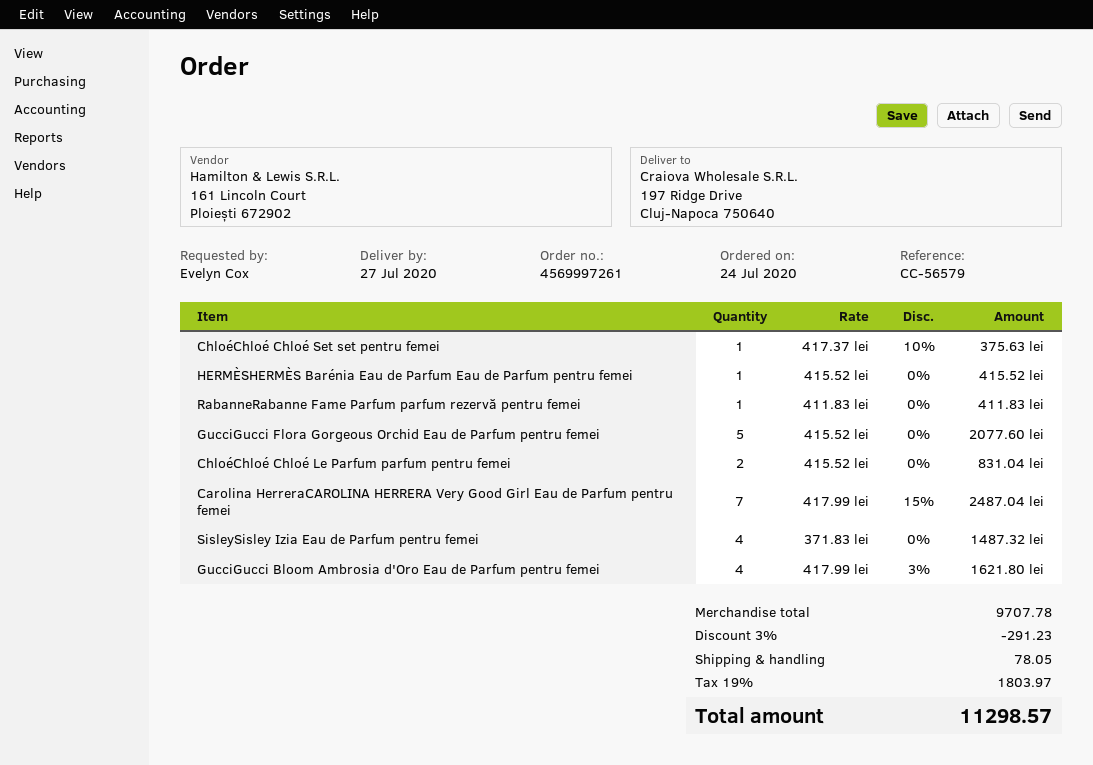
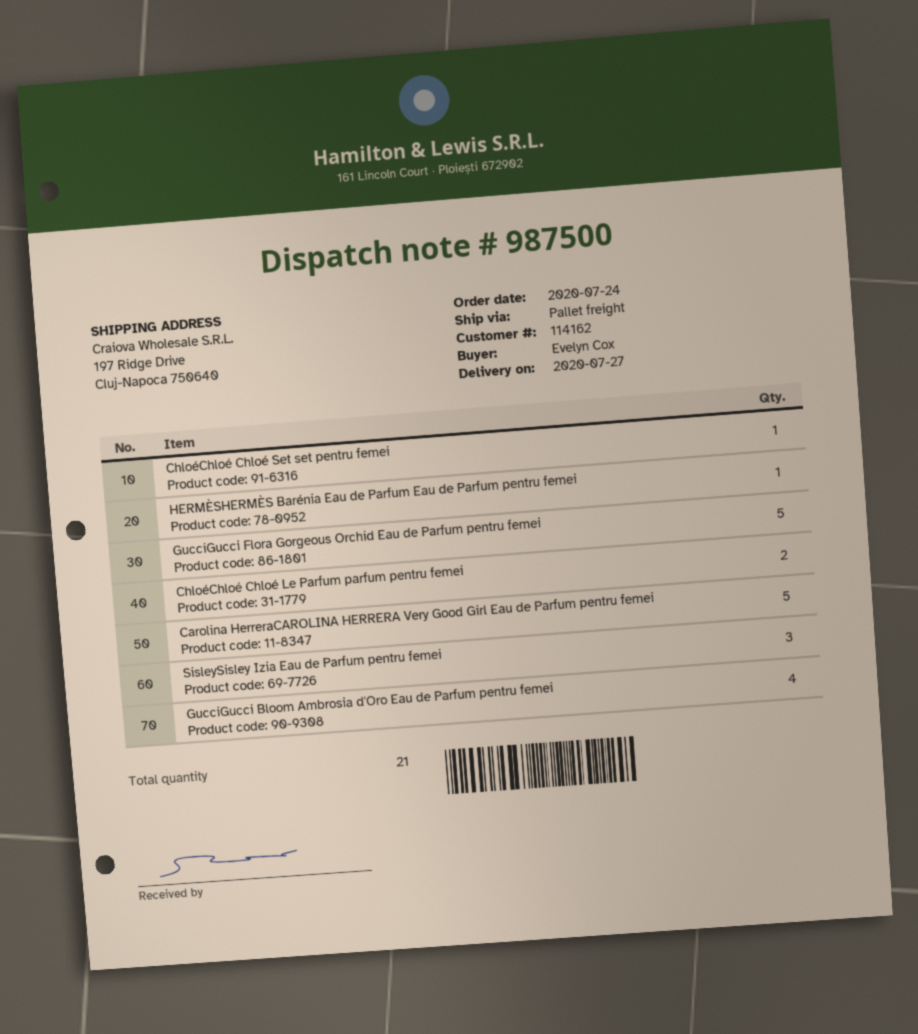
RabanneRabanne Fame Parfum parfum rezervă pentru femei: 1 -> none
Carolina HerreraCAROLINA HERRERA Very Good Girl Eau de Parfum pentru femei: 7 -> 5
SisleySisley Izia Eau de Parfum pentru femei: 4 -> 3

